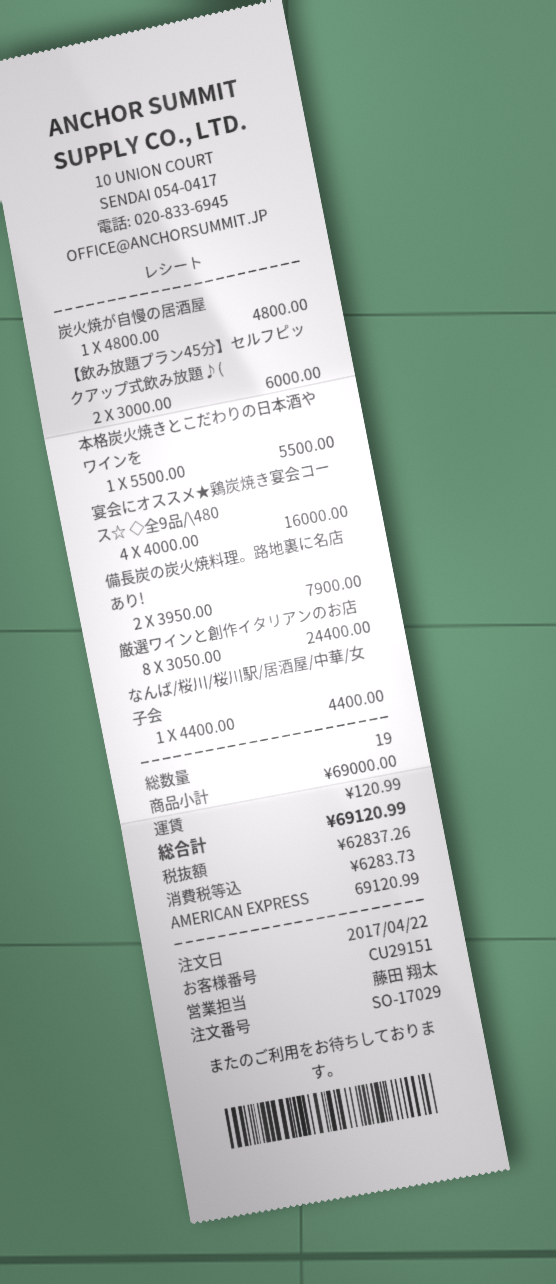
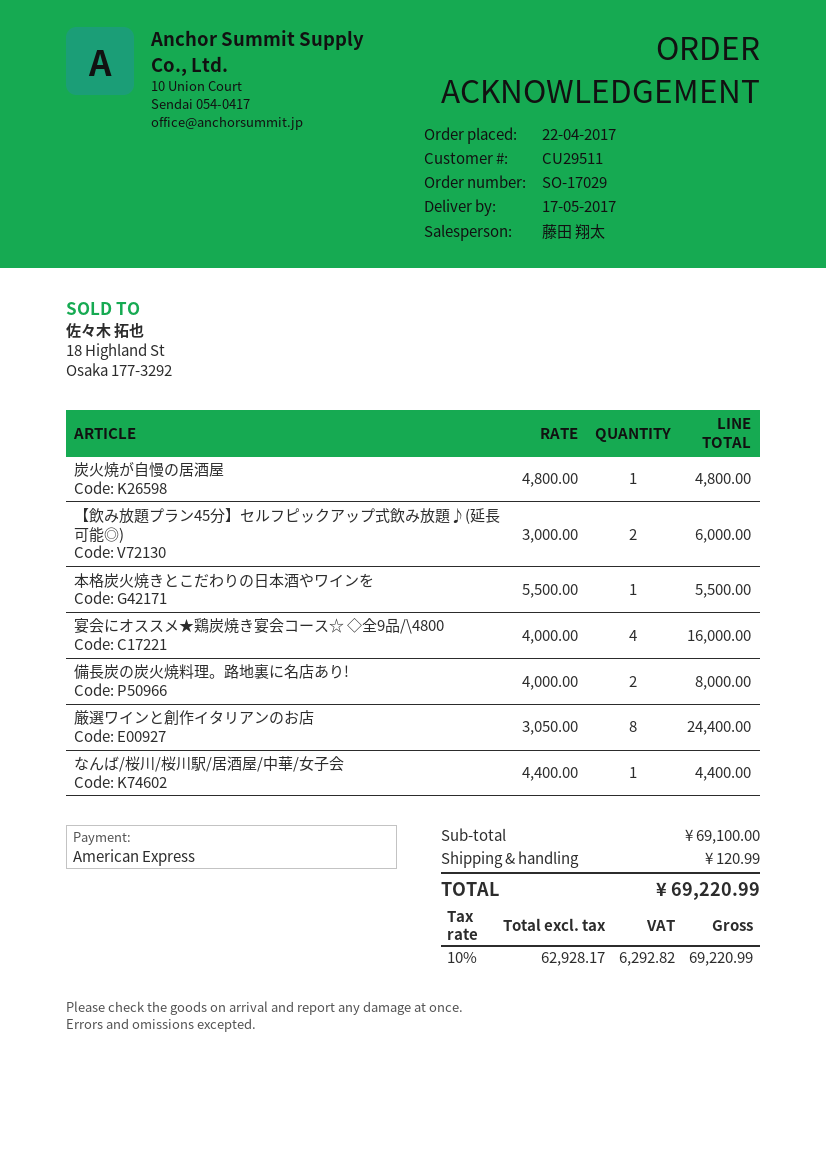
customer number: CU29151 -> CU29511
備長炭の炭火焼料理。路地裏に名店あり!: 2 x 3950.00 = 7900.00 -> 2 x 4000.00 = 8000.00
subtotal: 69000.00 -> 69100.00
net: 62837.26 -> 62928.17
tax: 6283.73 -> 6292.82
total: 69120.99 -> 69220.99

